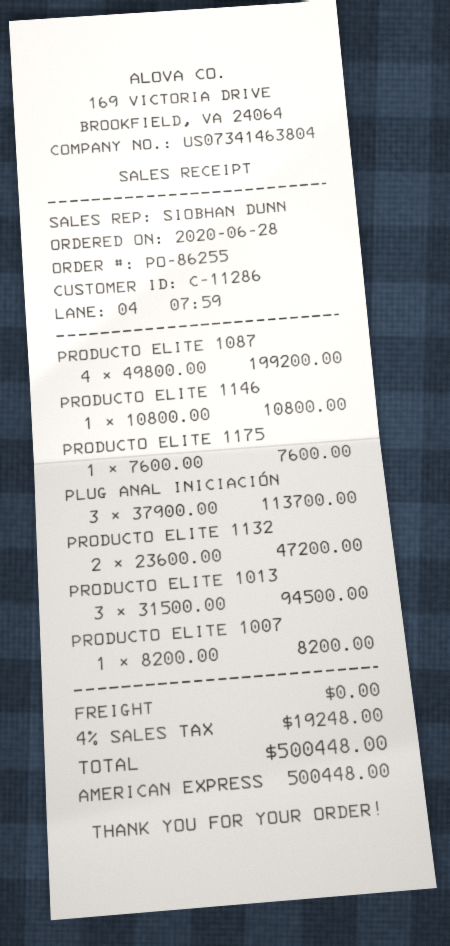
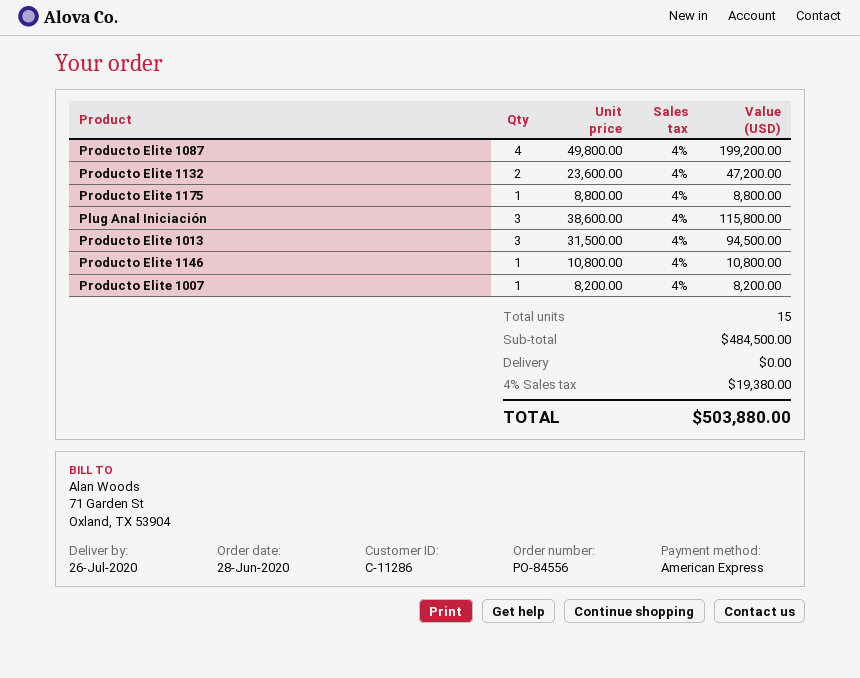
order number: PO-86255 -> PO-84556
PRODUCTO ELITE 1175: 1 x 7600.00 = 7600.00 -> 1 x 8800.00 = 8800.00
PLUG ANAL INICIACIÓN: 3 x 37900.00 = 113700.00 -> 3 x 38600.00 = 115800.00
tax: 4% = 19248.00 -> 4% = 19380.00
total: 500448.00 -> 503880.00

